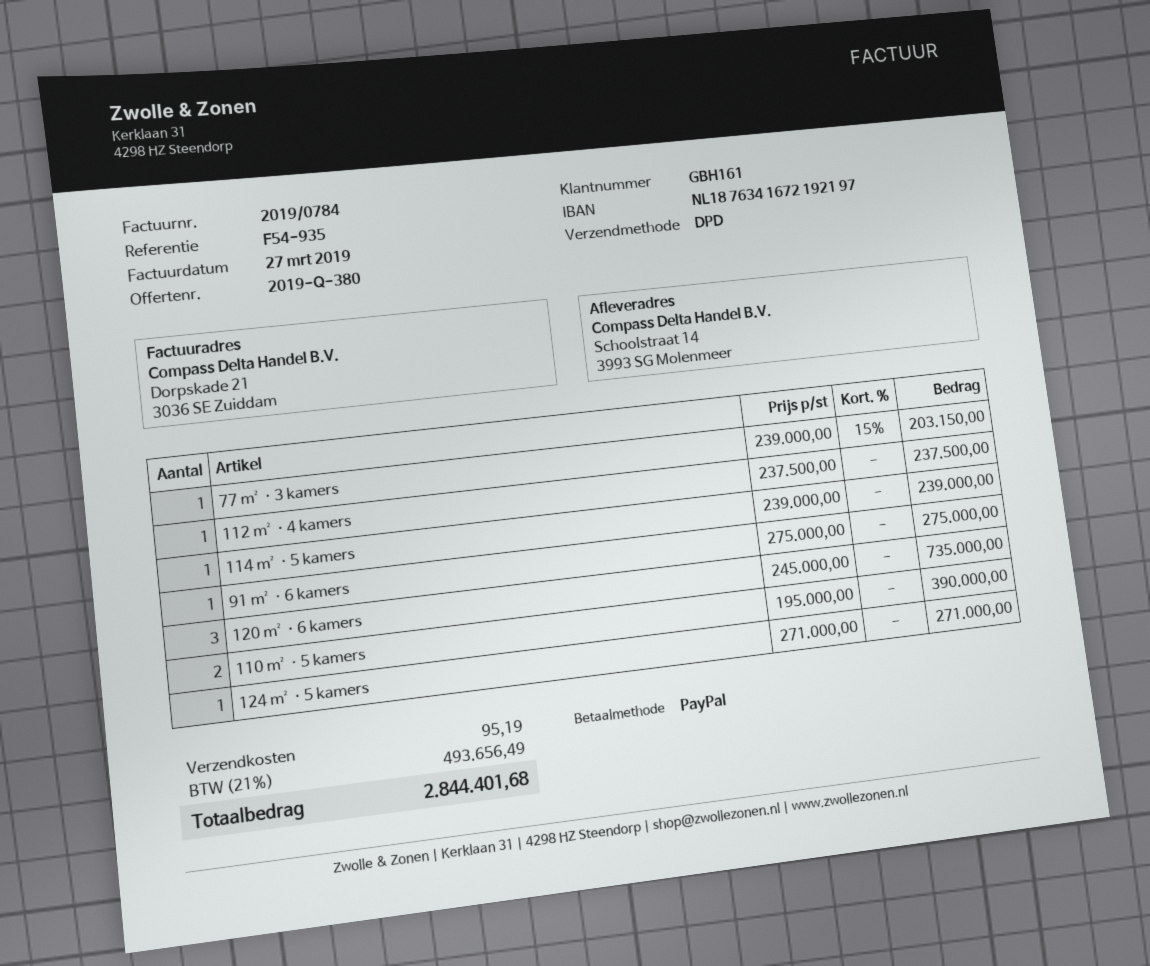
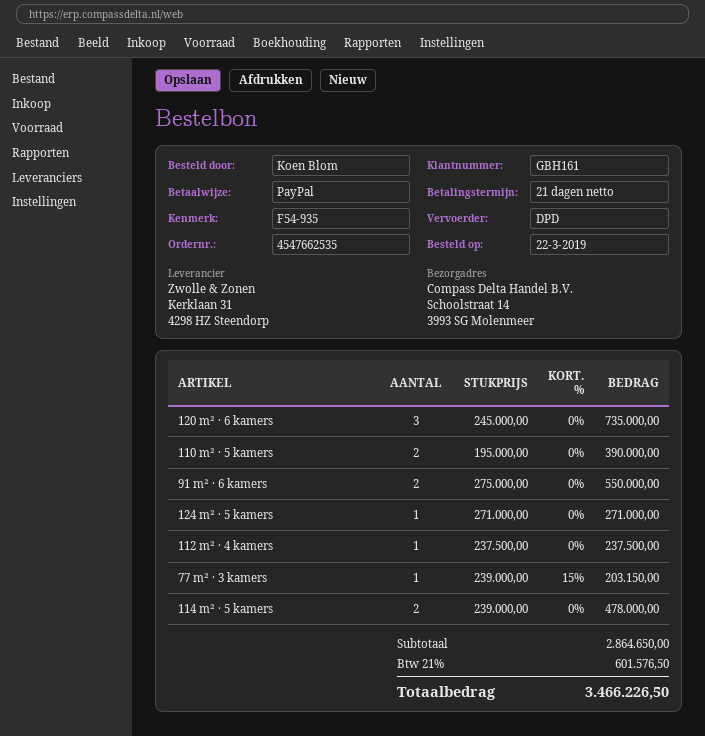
114 m² · 5 kamers: 1 x 239000.00 = 239000.00 -> 2 x 239000.00 = 478000.00
91 m² · 6 kamers: 1 x 275000.00 = 275000.00 -> 2 x 275000.00 = 550000.00
shipping: 95.19 -> none
tax: 21% = 493656.49 -> 21% = 601576.50
total: 2844401.68 -> 3466226.50

